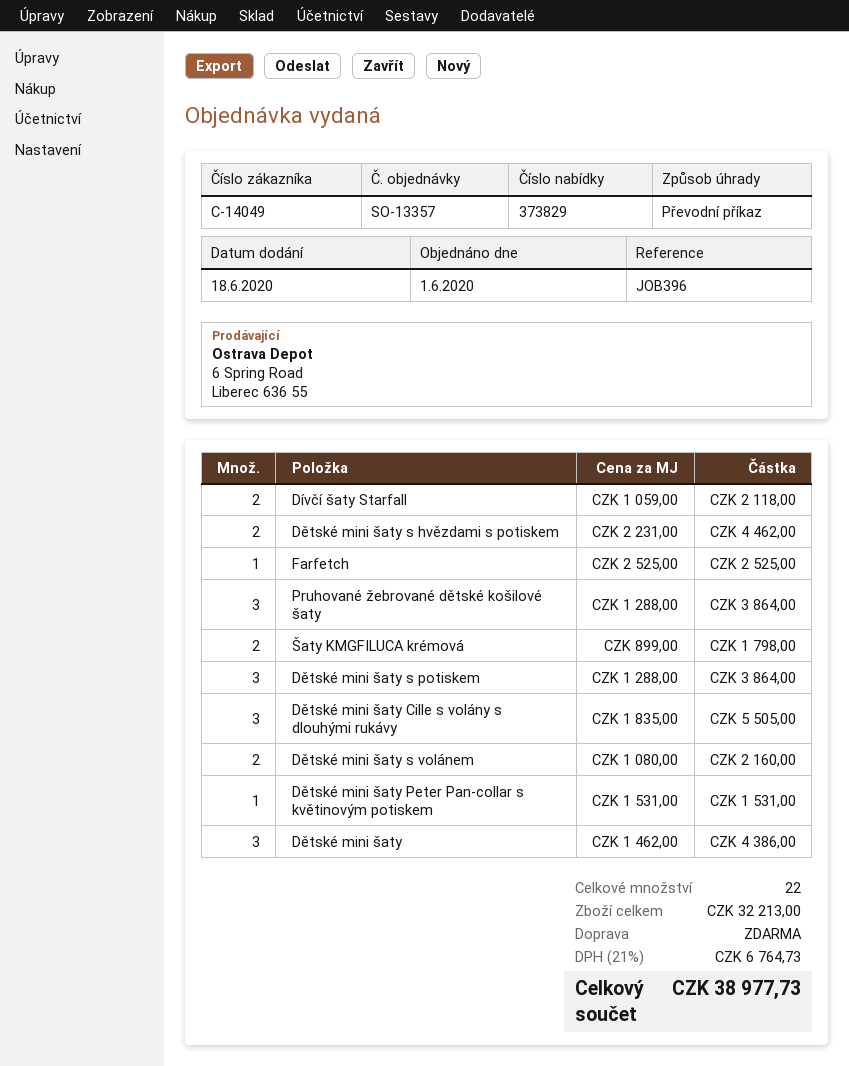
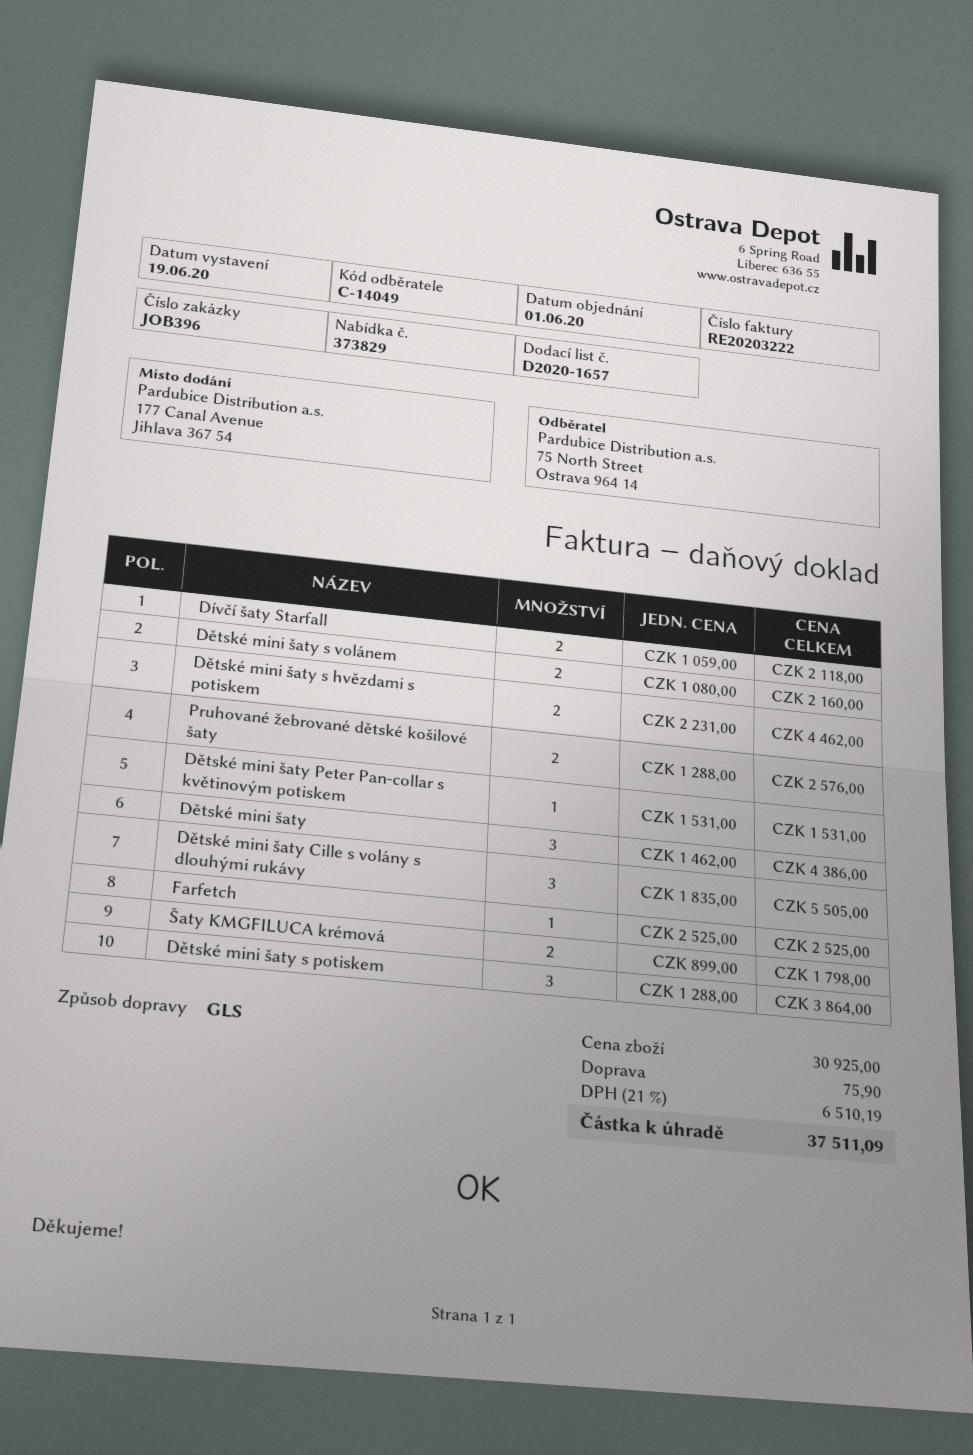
Pruhované žebrované dětské košilové šaty: 3 x 1288.00 = 3864.00 -> 2 x 1288.00 = 2576.00
subtotal: 32213.00 -> 30925.00
shipping: 0.00 -> 75.90
tax: 21% = 6764.73 -> 21% = 6510.19
total: 38977.73 -> 37511.09

